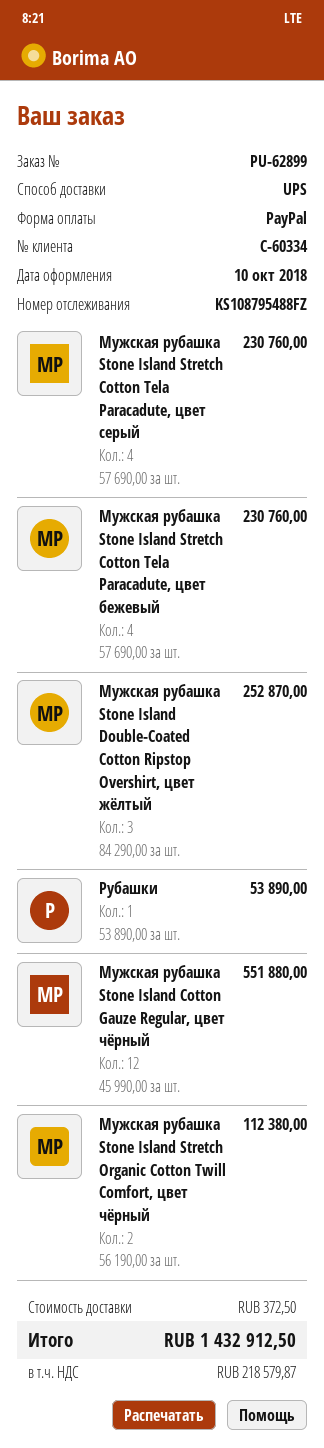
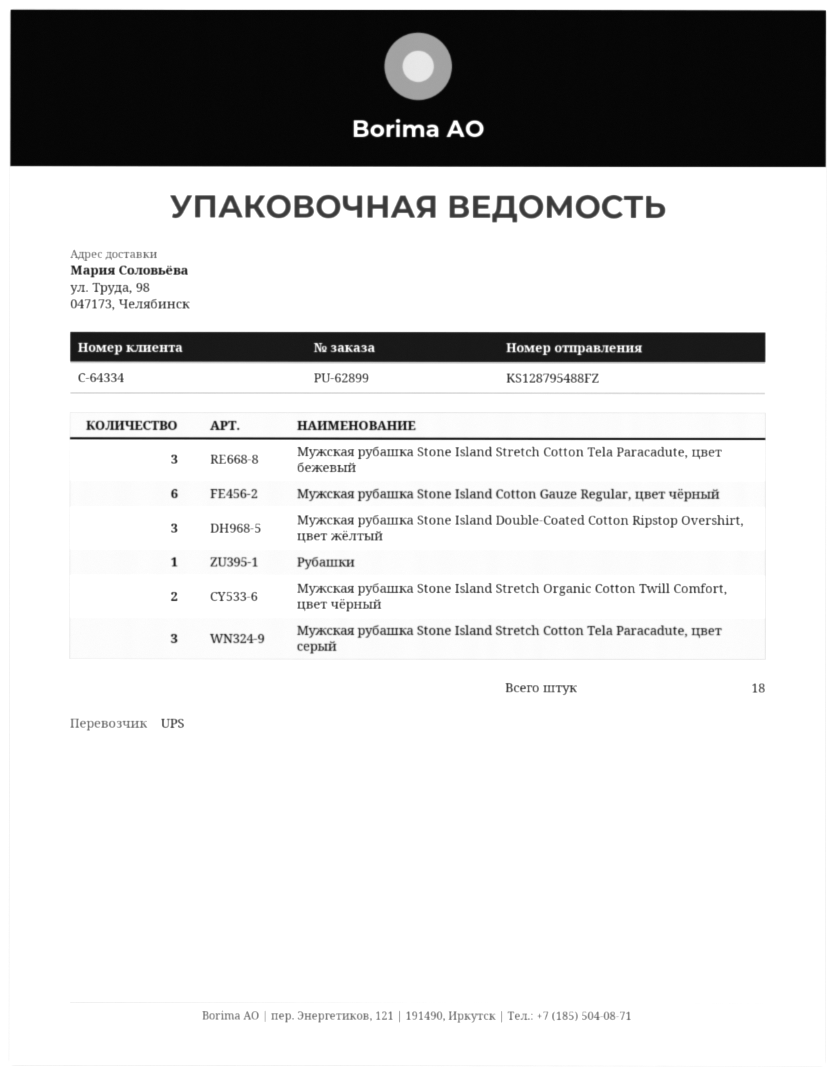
customer number: C-60334 -> C-64334
tracking number: KS108795488FZ -> KS128795488FZ
Мужская рубашка Stone Island Stretch Cotton Tela Paracadute, цвет серый: 4 -> 3
Мужская рубашка Stone Island Stretch Cotton Tela Paracadute, цвет бежевый: 4 -> 3
Мужская рубашка Stone Island Cotton Gauze Regular, цвет чёрный: 12 -> 6

